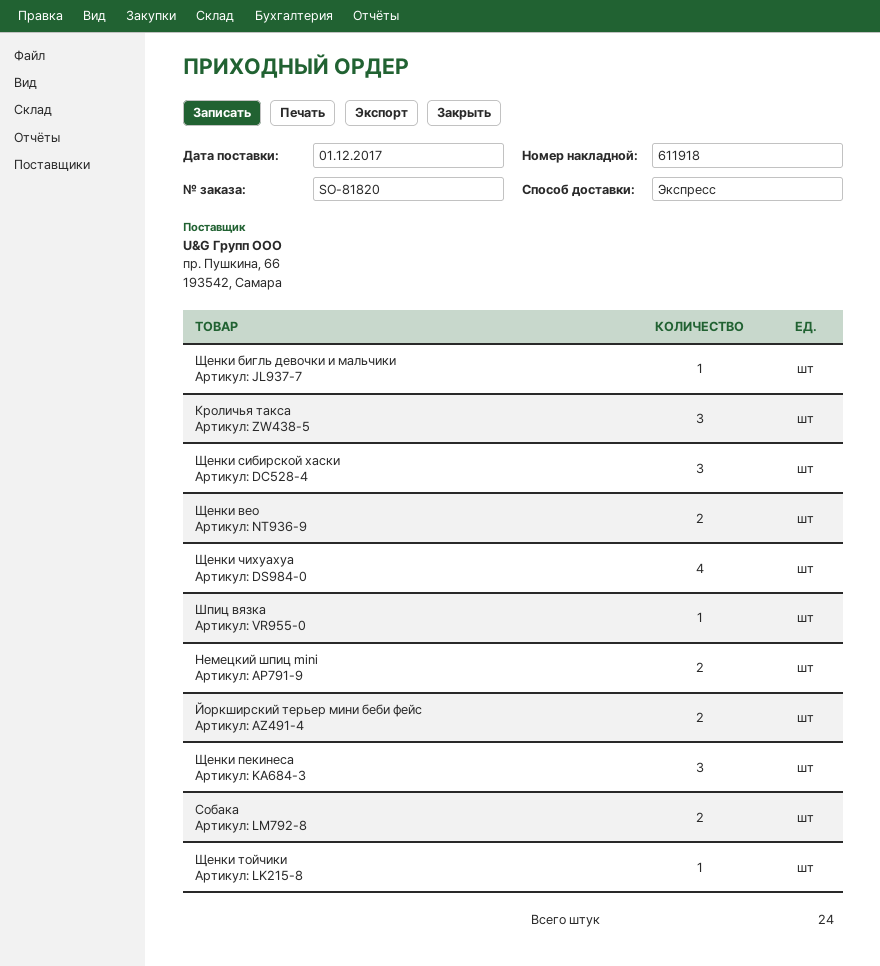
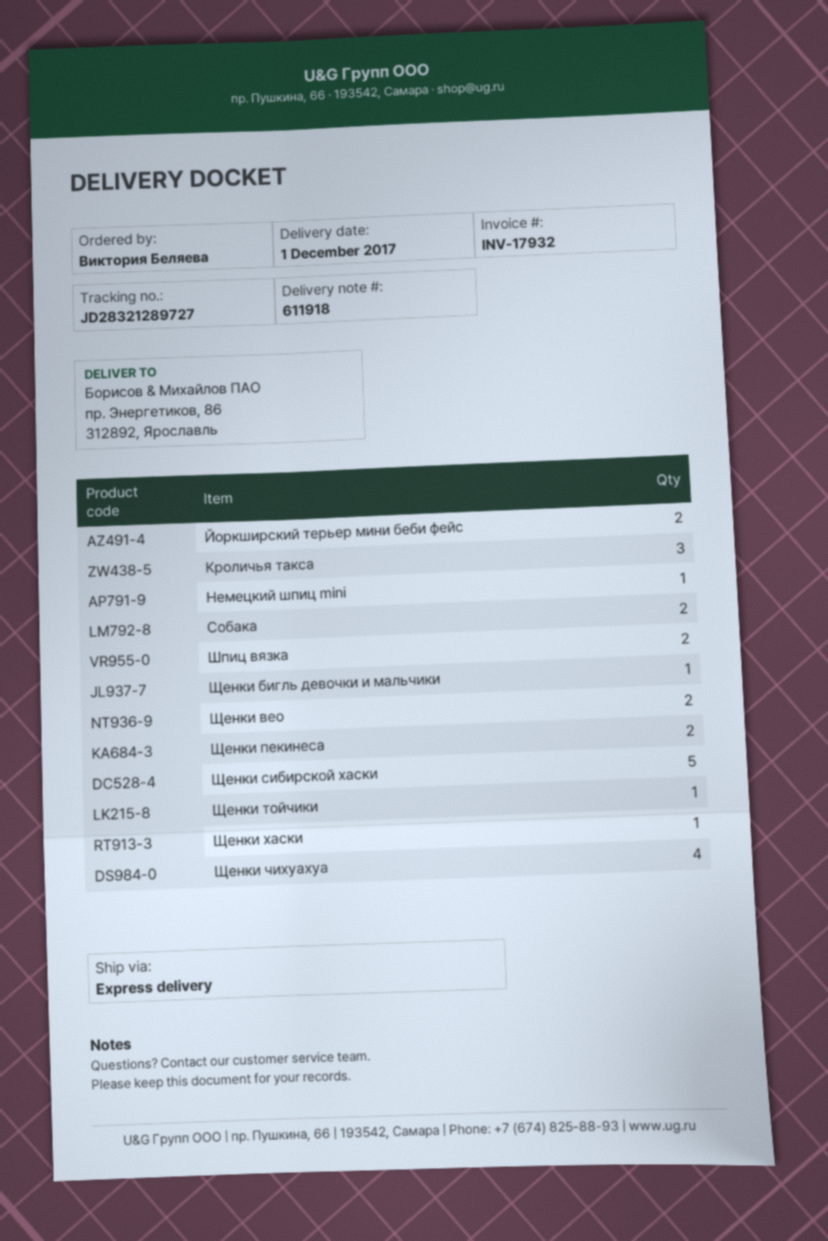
Щенки сибирской хаски: 3 -> 5
Шпиц вязка: 1 -> 2
Немецкий шпиц mini: 2 -> 1
Щенки пекинеса: 3 -> 2
Щенки хаски: none -> 1

